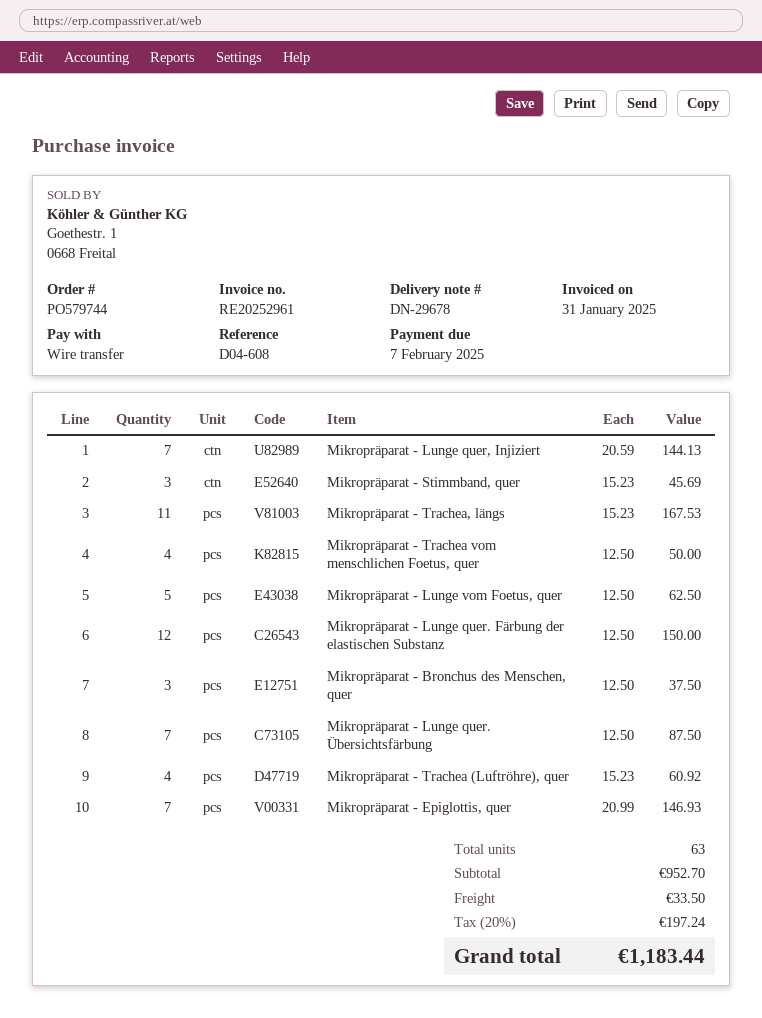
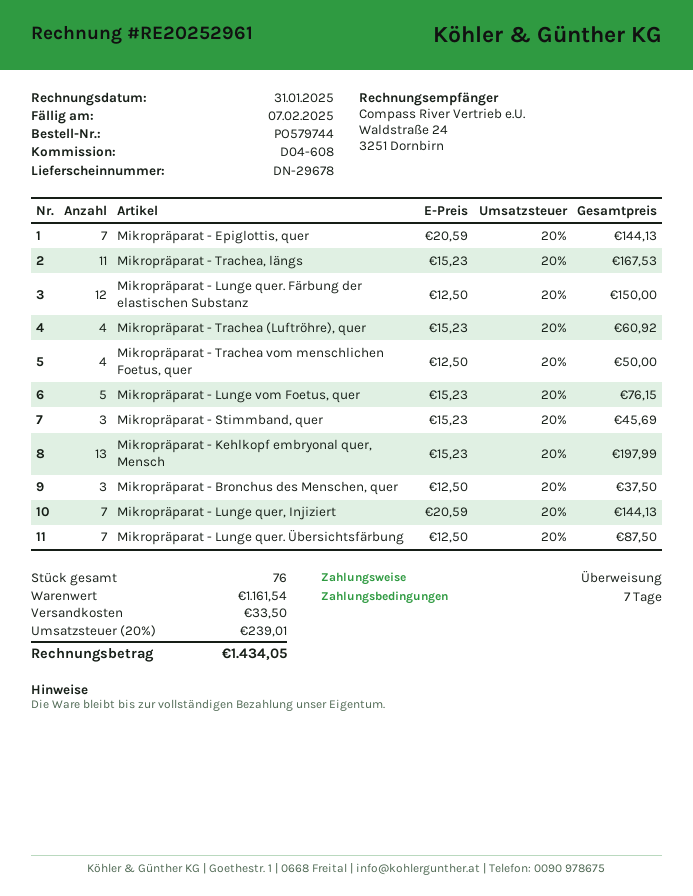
Mikropräparat - Lunge vom Foetus, quer: 5 x 12.50 = 62.50 -> 5 x 15.23 = 76.15
Mikropräparat - Epiglottis, quer: 7 x 20.99 = 146.93 -> 7 x 20.59 = 144.13
Mikropräparat - Kehlkopf embryonal quer, Mensch: none -> 13 x 15.23 = 197.99
total quantity: 63 -> 76
subtotal: 952.70 -> 1161.54
tax: 20% = 197.24 -> 20% = 239.01
total: 1183.44 -> 1434.05

